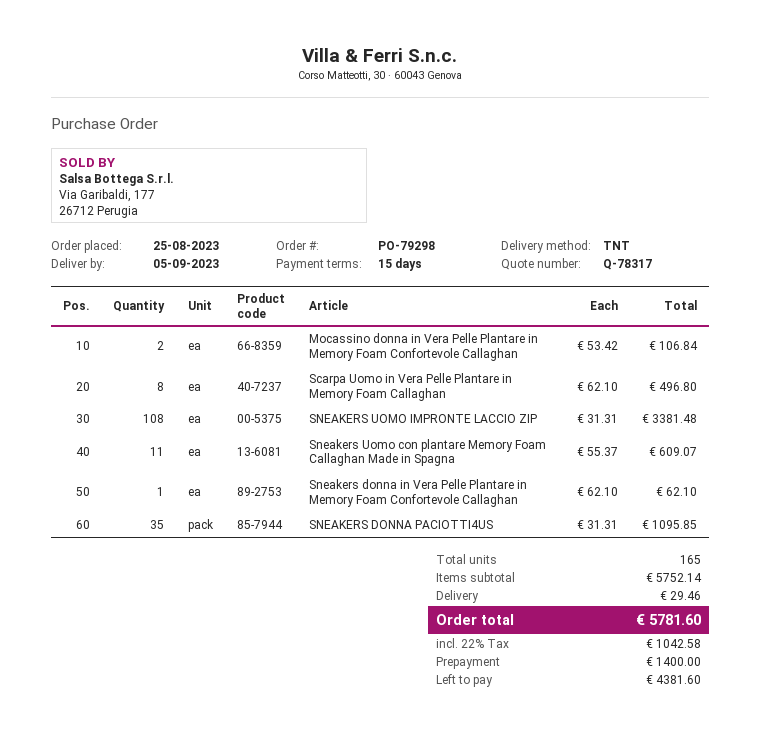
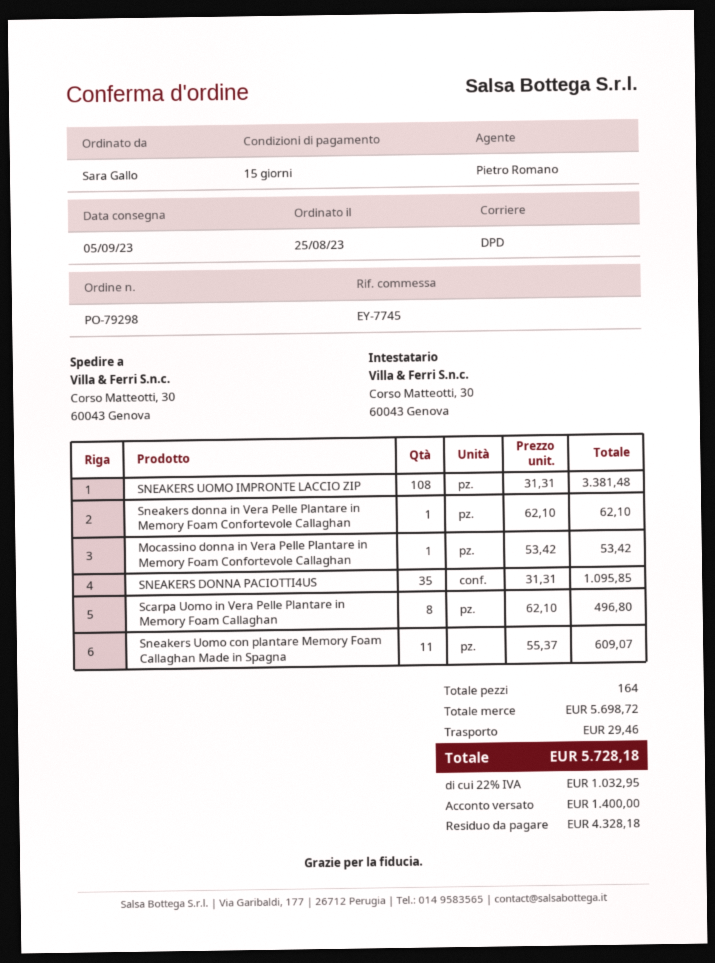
shipping method: TNT -> DPD
Mocassino donna in Vera Pelle Plantare in Memory Foam Confortevole Callaghan: 2 x 53.42 = 106.84 -> 1 x 53.42 = 53.42
total quantity: 165 -> 164
subtotal: 5752.14 -> 5698.72
tax: 22% = 1042.58 -> 22% = 1032.95
total: 5781.60 -> 5728.18
balance: 4381.60 -> 4328.18

